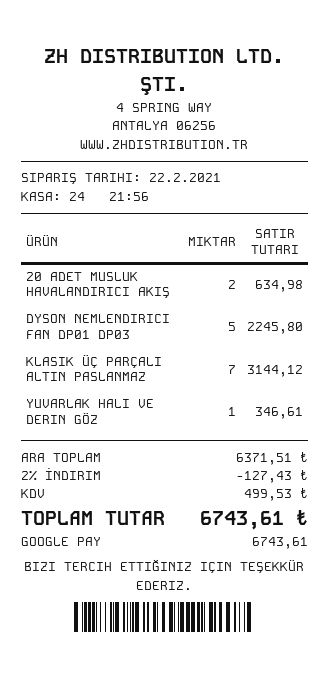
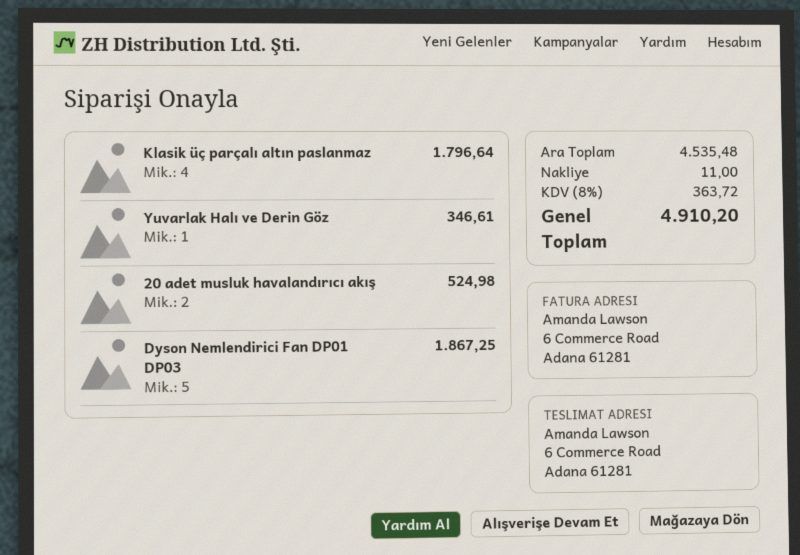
20 ADET MUSLUK HAVALANDIRICI AKIŞ: 2 for 634.98 -> 2 for 524.98
DYSON NEMLENDIRICI FAN DP01 DP03: 5 for 2245.80 -> 5 for 1867.25
KLASIK ÜÇ PARÇALI ALTIN PASLANMAZ: 7 for 3144.12 -> 4 for 1796.64
subtotal: 6371.51 -> 4535.48
discount: 2% = 127.43 -> none
shipping: none -> 11.00
tax: 499.53 -> 363.72
total: 6743.61 -> 4910.20

